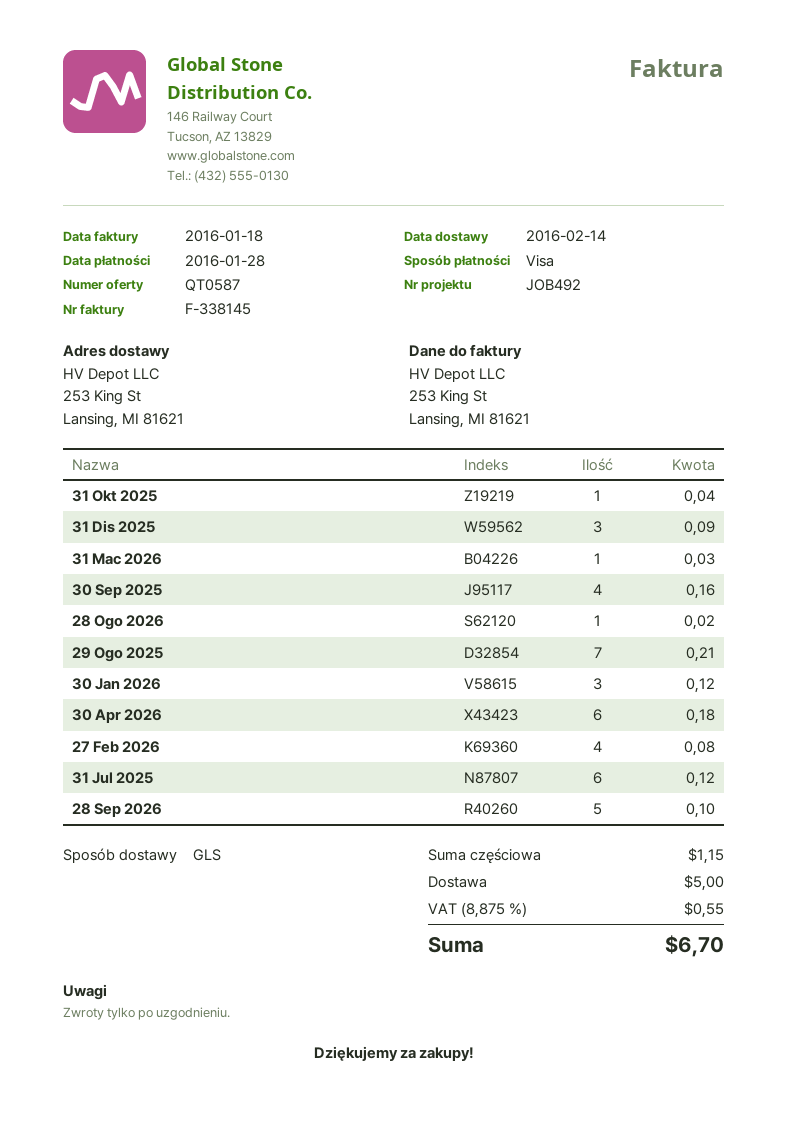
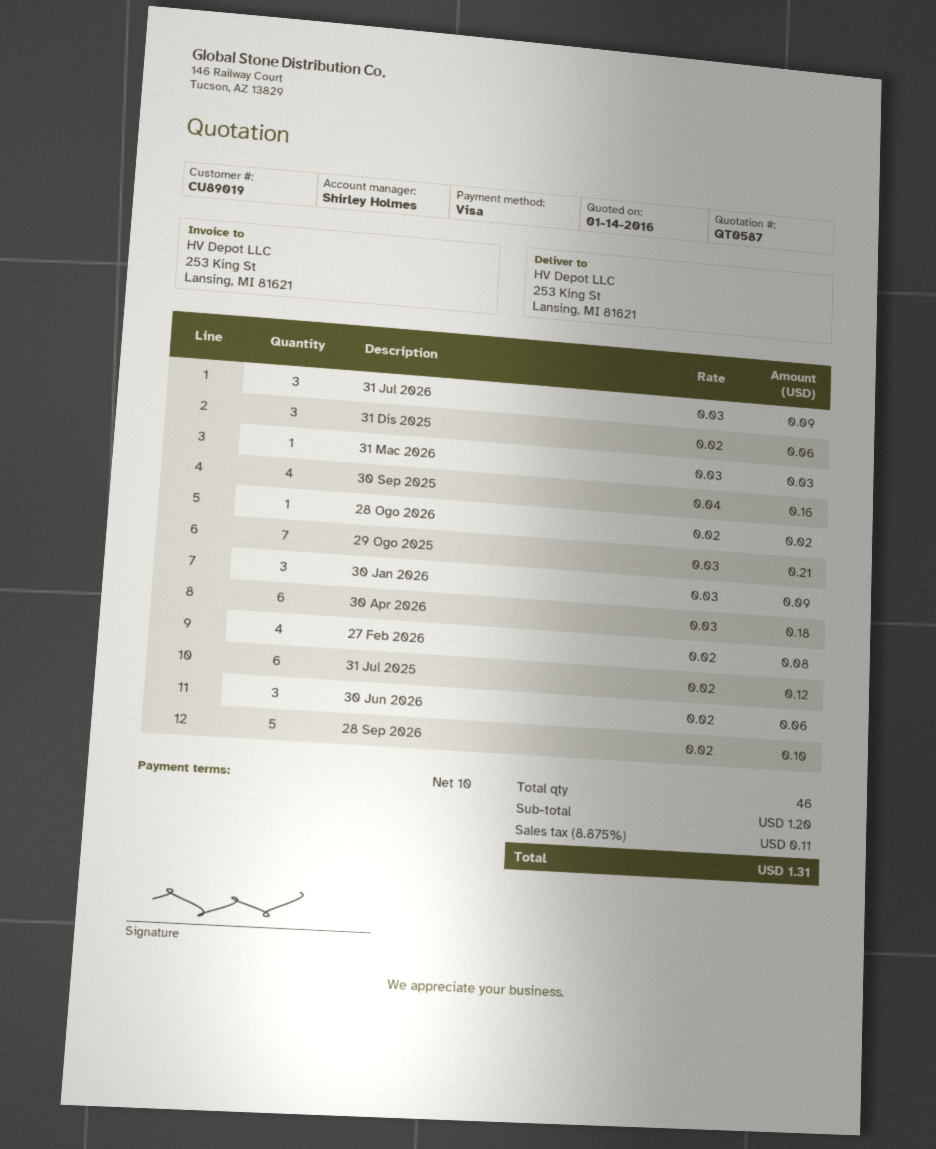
31 Okt 2025: 1 for 0.04 -> none
31 Dis 2025: 3 for 0.09 -> 3 for 0.06
30 Jan 2026: 3 for 0.12 -> 3 for 0.09
31 Jul 2026: none -> 3 for 0.09
30 Jun 2026: none -> 3 for 0.06
subtotal: 1.15 -> 1.20
shipping: 5.00 -> none
tax: 8.875% = 0.55 -> 8.875% = 0.11
total: 6.70 -> 1.31

